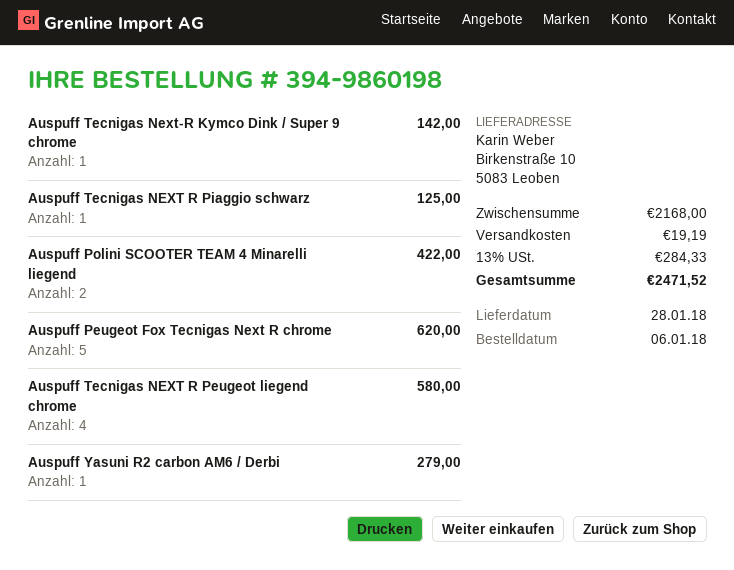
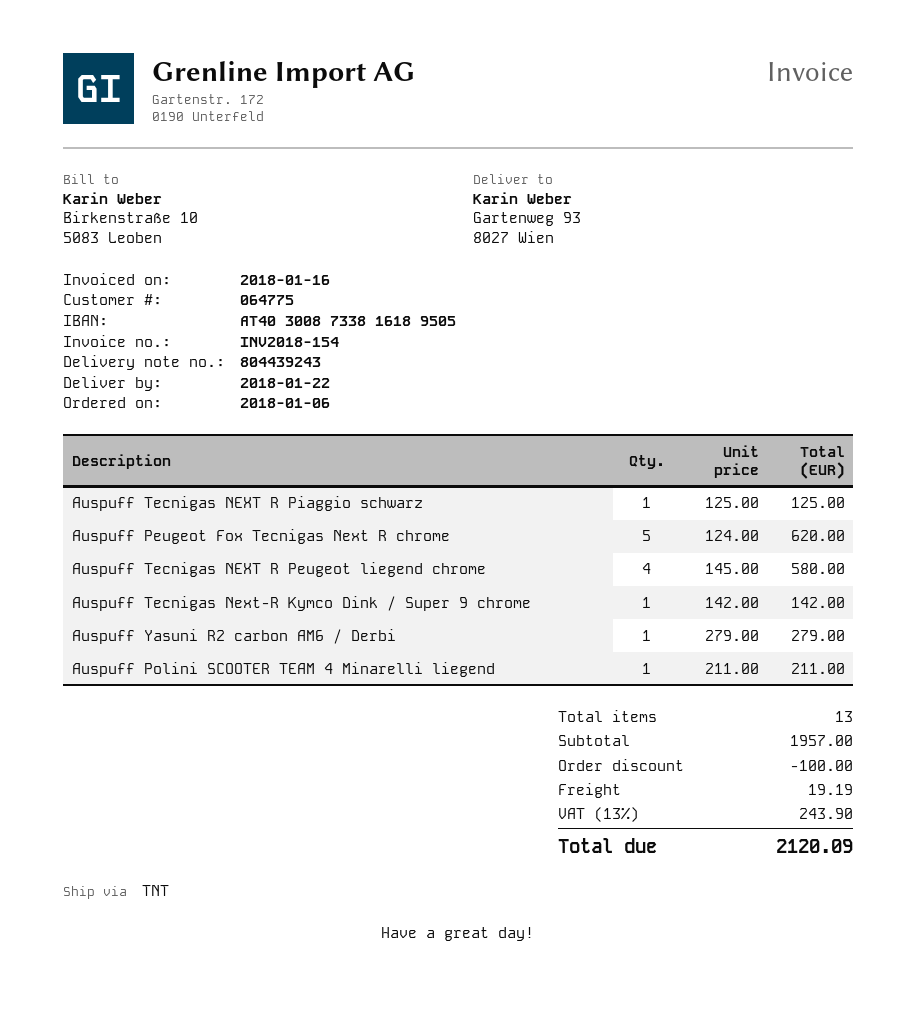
delivery date: 2018-01-28 -> 2018-01-22
ship to: Birkenstraße 10, 5083 Leoben -> Gartenweg 93, 8027 Wien
Auspuff Polini SCOOTER TEAM 4 Minarelli liegend: 2 for 422.00 -> 1 for 211.00
subtotal: 2168.00 -> 1957.00
discount: none -> 100.00
tax: 13% = 284.33 -> 13% = 243.90
total: 2471.52 -> 2120.09

